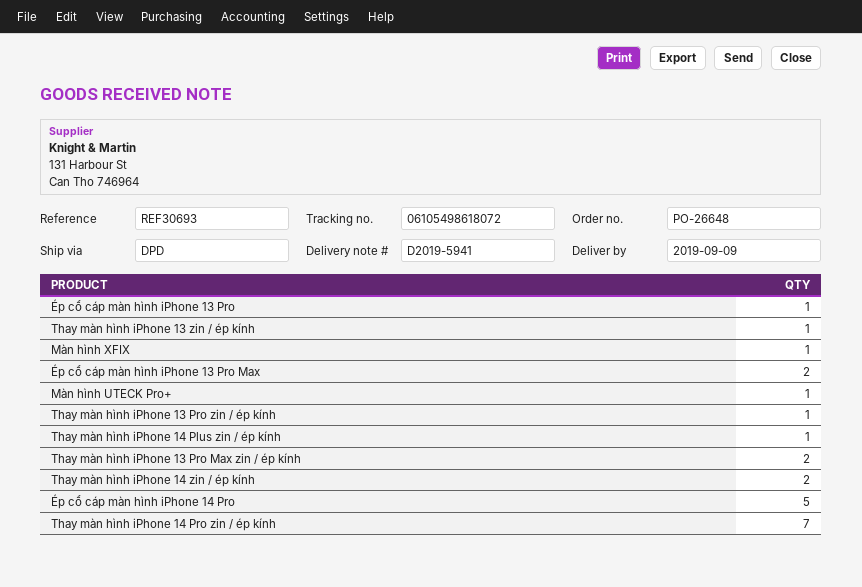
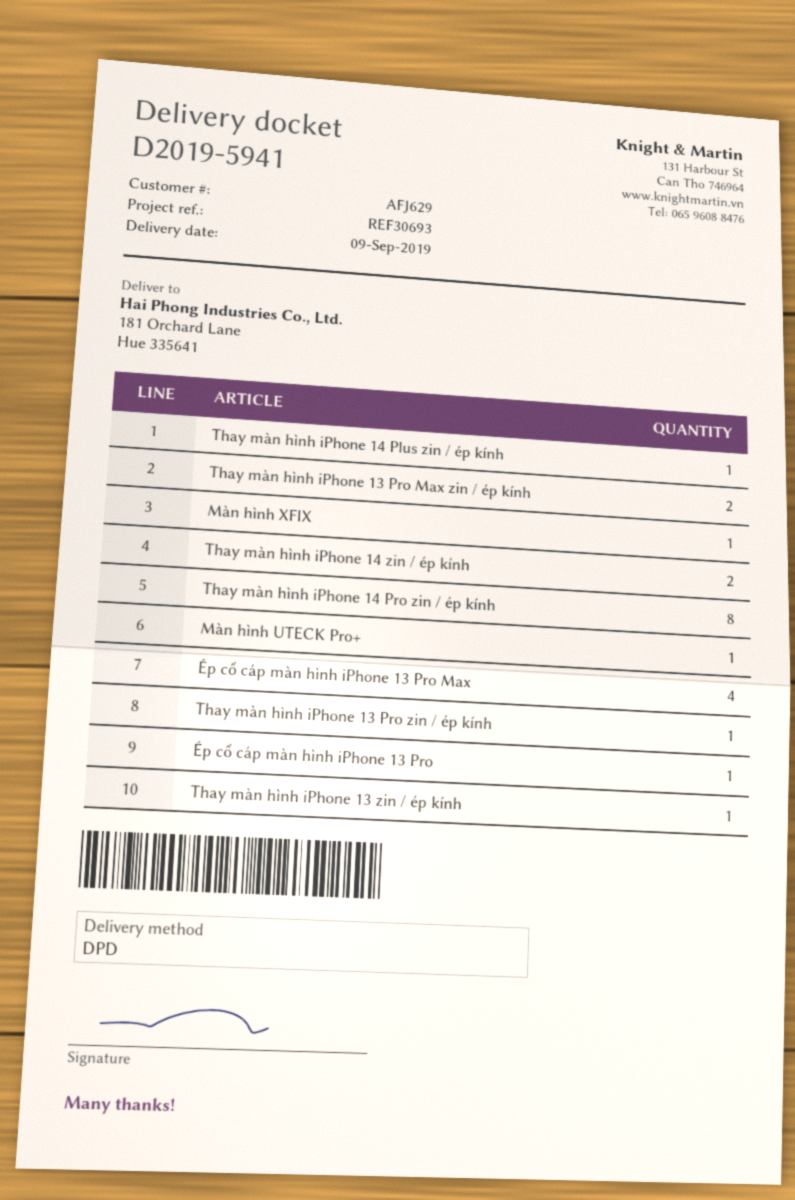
Ép cổ cáp màn hình iPhone 13 Pro Max: 2 -> 4
Ép cổ cáp màn hình iPhone 14 Pro: 5 -> none
Thay màn hình iPhone 14 Pro zin / ép kính: 7 -> 8

